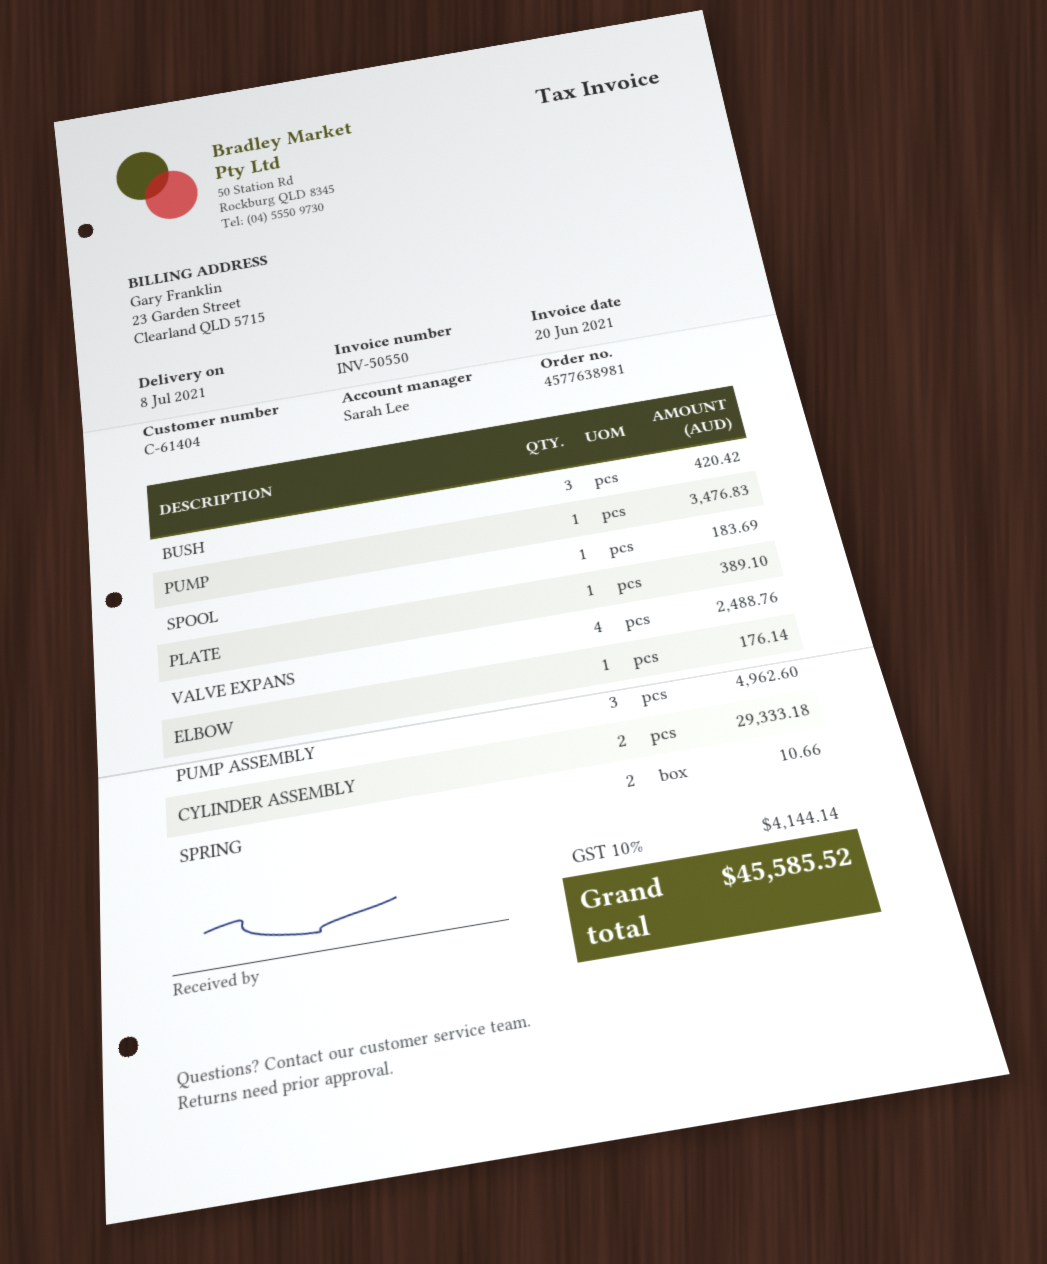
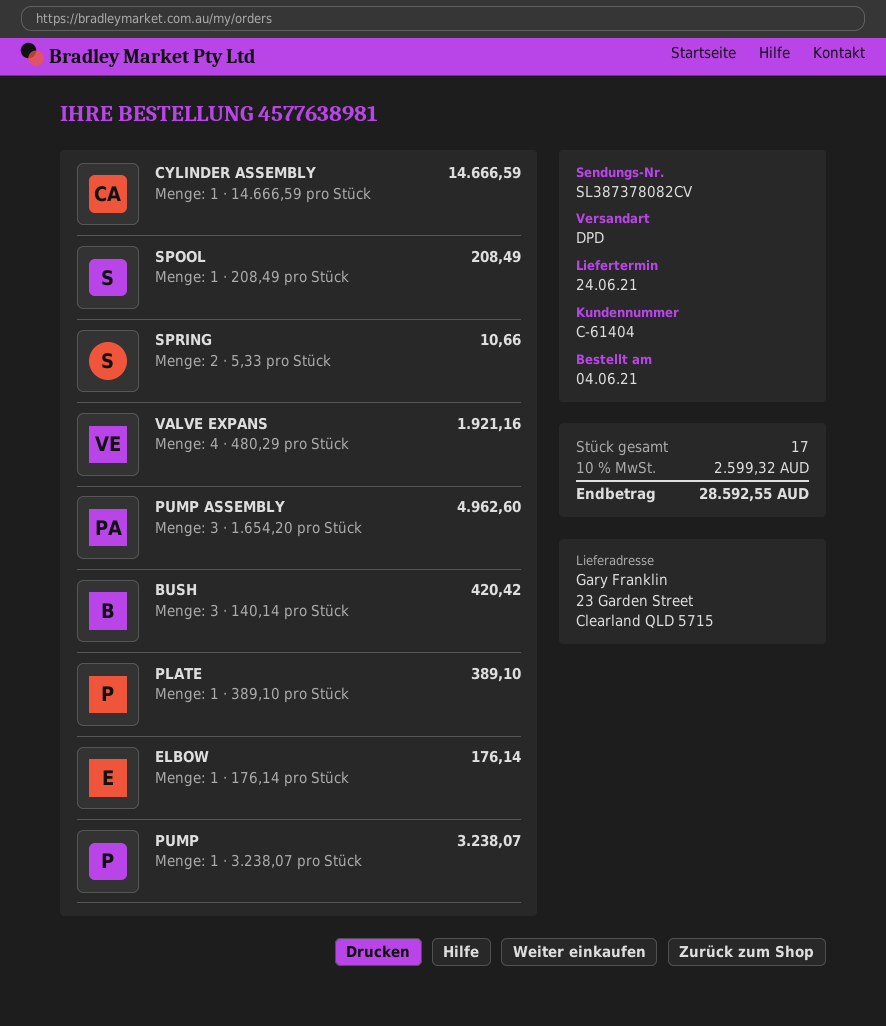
delivery date: 2021-07-08 -> 2021-06-24
PUMP: 1 for 3476.83 -> 1 for 3238.07
SPOOL: 1 for 183.69 -> 1 for 208.49
VALVE EXPANS: 4 for 2488.76 -> 4 for 1921.16
CYLINDER ASSEMBLY: 2 for 29333.18 -> 1 for 14666.59
tax: 10% = 4144.14 -> 10% = 2599.32
total: 45585.52 -> 28592.55

